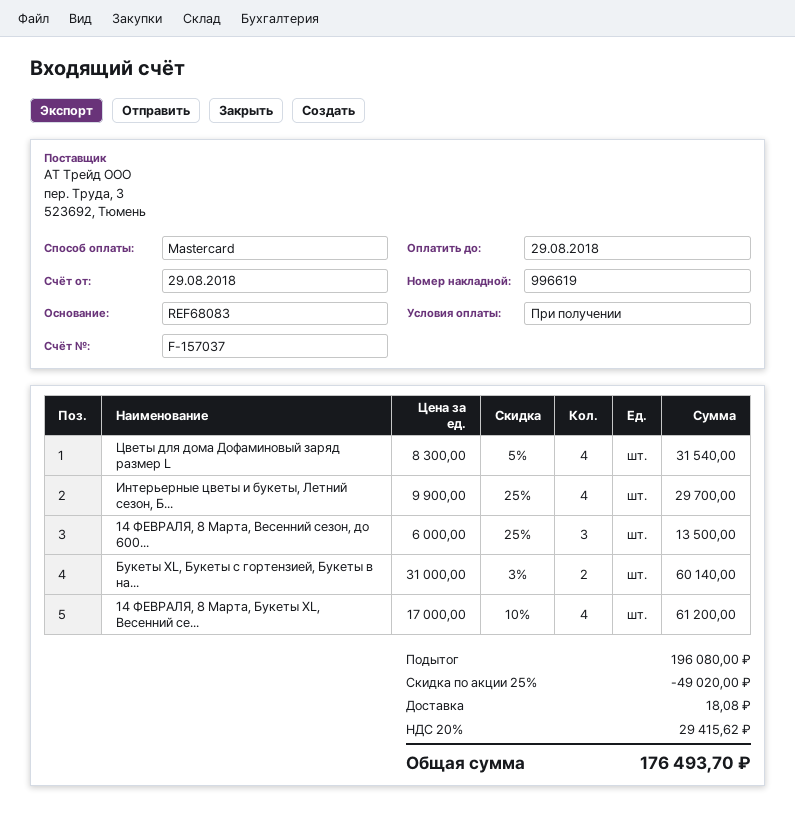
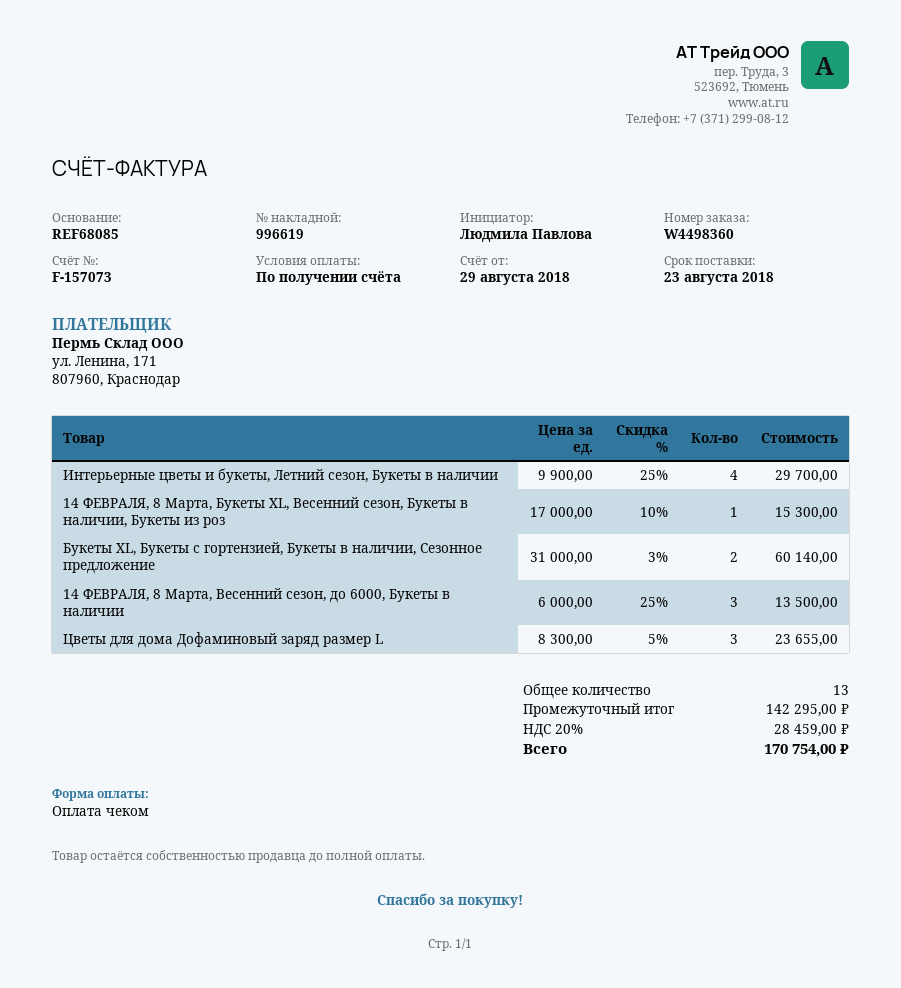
invoice number: F-157037 -> F-157073
reference: REF68083 -> REF68085
payment method: Mastercard -> cheque
Цветы для дома Дофаминовый заряд размер L: 4 x 8300.00 - 5% = 31540.00 -> 3 x 8300.00 - 5% = 23655.00
14 ФЕВРАЛЯ, 8 Марта, Букеты XL, Весенний се...: 4 x 17000.00 - 10% = 61200.00 -> 1 x 17000.00 - 10% = 15300.00
subtotal: 196080.00 -> 142295.00
discount: 25% = 49020.00 -> none
shipping: 18.08 -> none
tax: 20% = 29415.62 -> 20% = 28459.00
total: 176493.70 -> 170754.00

